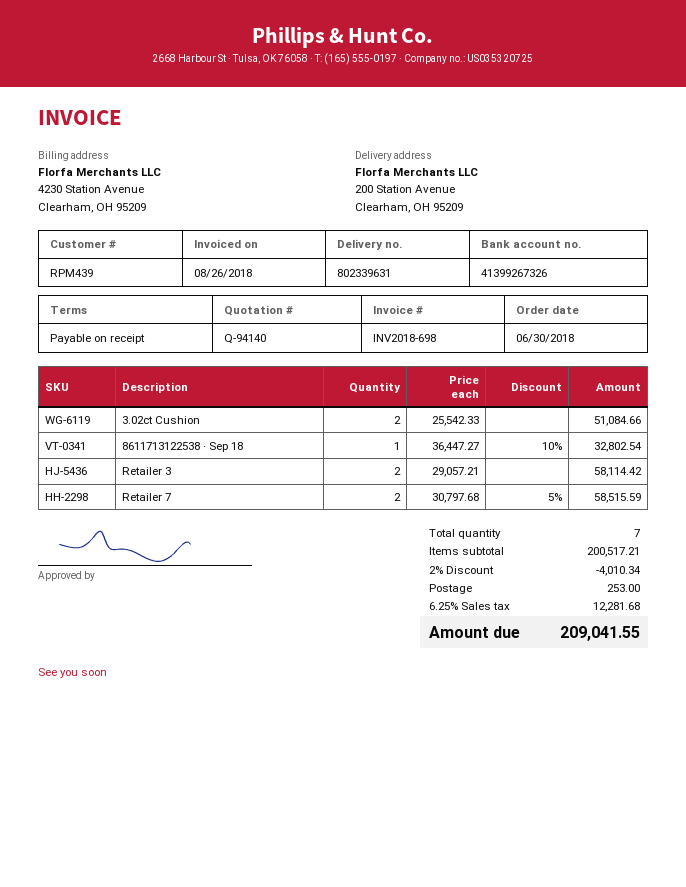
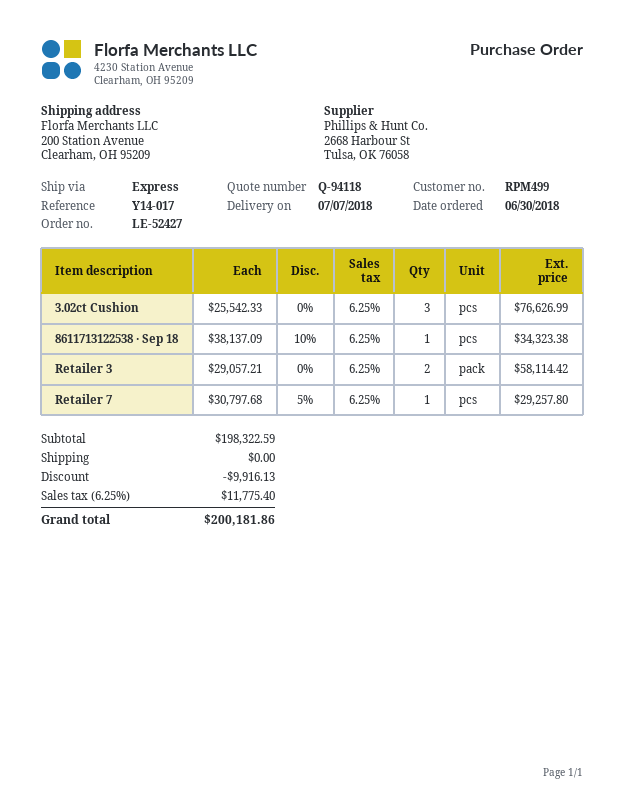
quote number: Q-94140 -> Q-94118
customer number: RPM439 -> RPM499
3.02ct Cushion: 2 x 25542.33 = 51084.66 -> 3 x 25542.33 = 76626.99
8611713122538 · Sep 18: 1 x 36447.27 - 10% = 32802.54 -> 1 x 38137.09 - 10% = 34323.38
Retailer 7: 2 x 30797.68 - 5% = 58515.59 -> 1 x 30797.68 - 5% = 29257.80
subtotal: 200517.21 -> 198322.59
discount: 4010.34 -> 9916.13
shipping: 253.00 -> 0.00
tax: 6.25% = 12281.68 -> 6.25% = 11775.40
total: 209041.55 -> 200181.86

